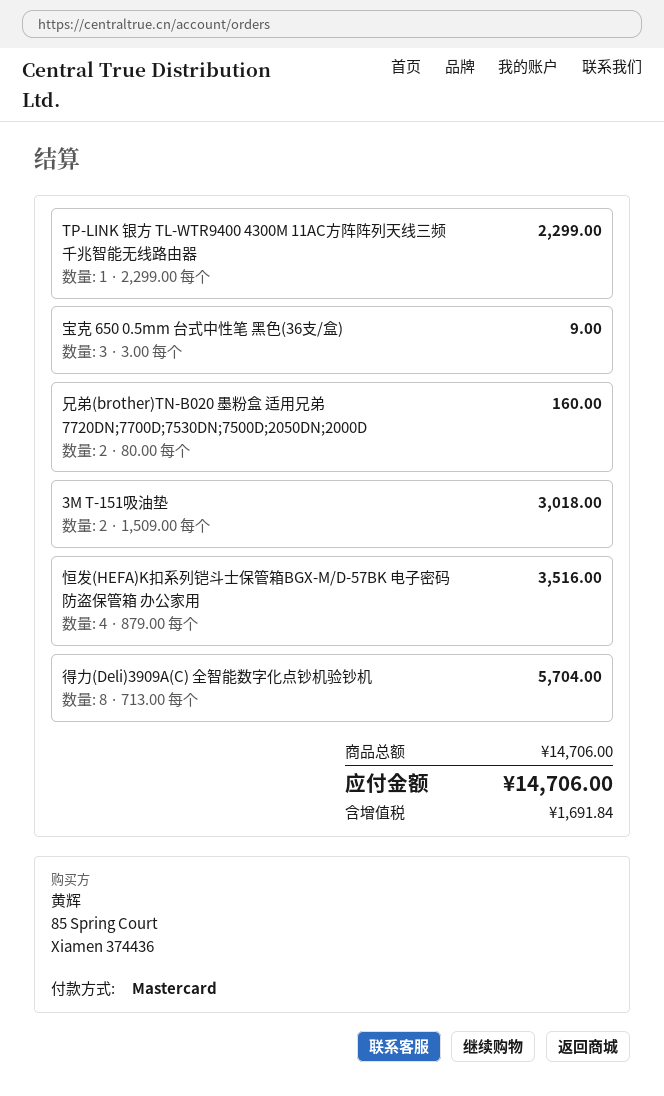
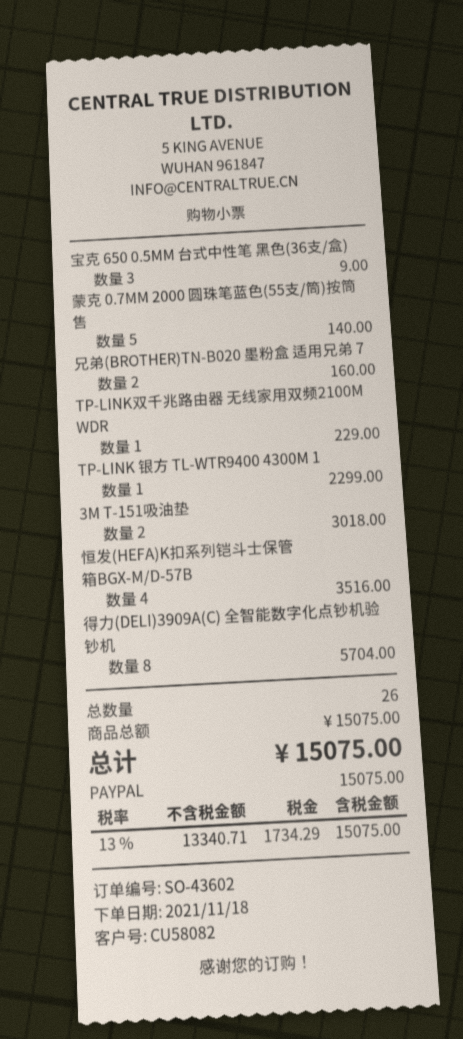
payment method: Mastercard -> PayPal
蒙克 0.7MM 2000 圆珠笔蓝色(55支/筒)按筒售: none -> 5 for 140.00
TP-LINK双千兆路由器 无线家用双频2100M WDR: none -> 1 for 229.00
subtotal: 14706.00 -> 15075.00
tax: 1691.84 -> 1734.29
total: 14706.00 -> 15075.00

